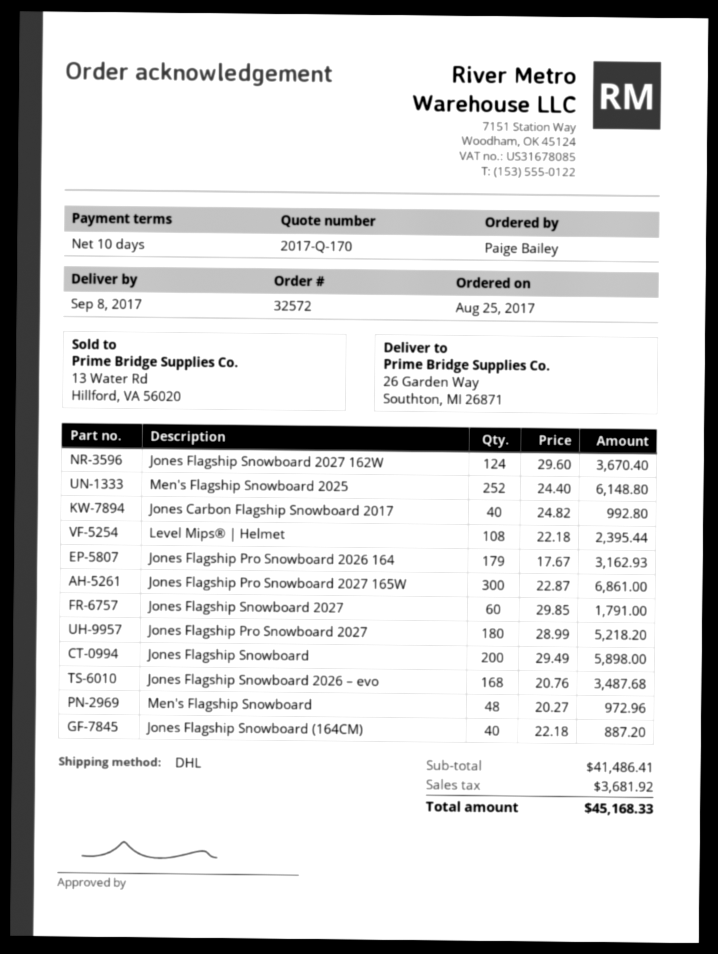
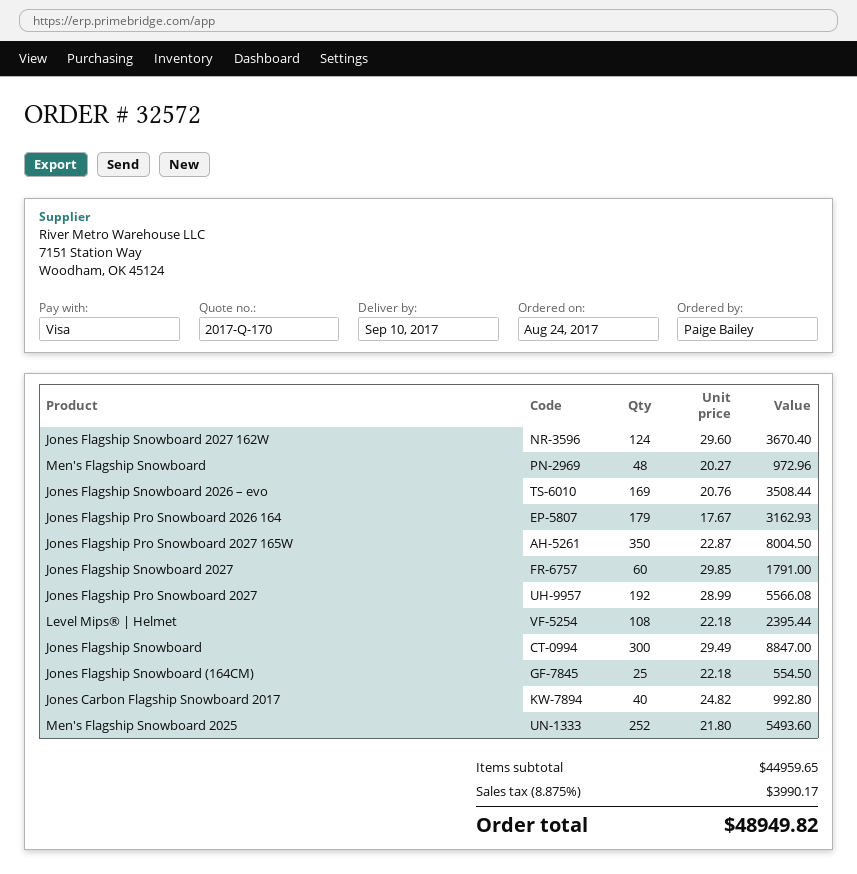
order date: 2017-08-25 -> 2017-08-24
delivery date: 2017-09-08 -> 2017-09-10
Men's Flagship Snowboard 2025: 252 x 24.40 = 6148.80 -> 252 x 21.80 = 5493.60
Jones Flagship Pro Snowboard 2027 165W: 300 x 22.87 = 6861.00 -> 350 x 22.87 = 8004.50
Jones Flagship Pro Snowboard 2027: 180 x 28.99 = 5218.20 -> 192 x 28.99 = 5566.08
Jones Flagship Snowboard: 200 x 29.49 = 5898.00 -> 300 x 29.49 = 8847.00
Jones Flagship Snowboard 2026 – evo: 168 x 20.76 = 3487.68 -> 169 x 20.76 = 3508.44
Jones Flagship Snowboard (164CM): 40 x 22.18 = 887.20 -> 25 x 22.18 = 554.50
subtotal: 41486.41 -> 44959.65
tax: 3681.92 -> 3990.17
total: 45168.33 -> 48949.82

